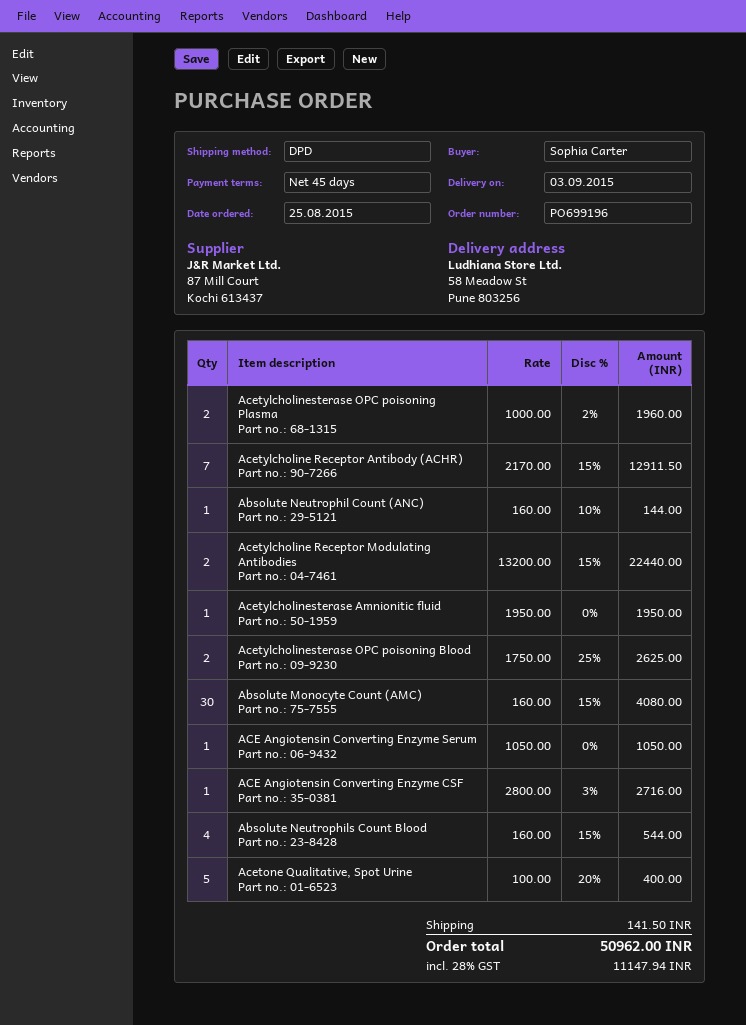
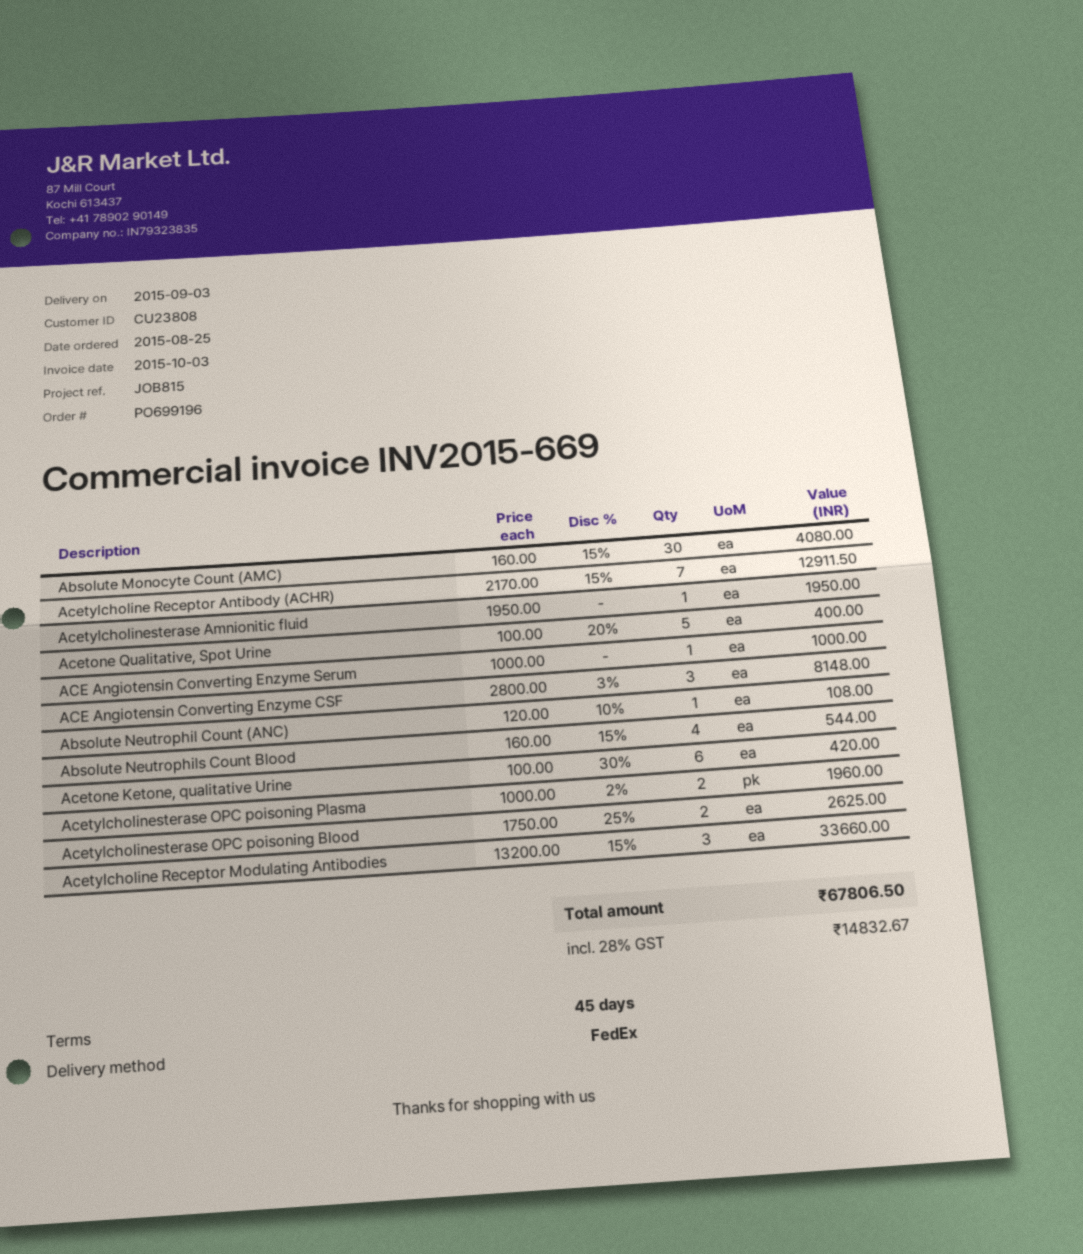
shipping method: DPD -> FedEx
Absolute Neutrophil Count (ANC): 1 x 160.00 - 10% = 144.00 -> 1 x 120.00 - 10% = 108.00
Acetylcholine Receptor Modulating Antibodies: 2 x 13200.00 - 15% = 22440.00 -> 3 x 13200.00 - 15% = 33660.00
ACE Angiotensin Converting Enzyme Serum: 1 x 1050.00 = 1050.00 -> 1 x 1000.00 = 1000.00
ACE Angiotensin Converting Enzyme CSF: 1 x 2800.00 - 3% = 2716.00 -> 3 x 2800.00 - 3% = 8148.00
Acetone Ketone, qualitative Urine: none -> 6 x 100.00 - 30% = 420.00
shipping: 141.50 -> none
tax: 28% = 11147.94 -> 28% = 14832.67
total: 50962.00 -> 67806.50

